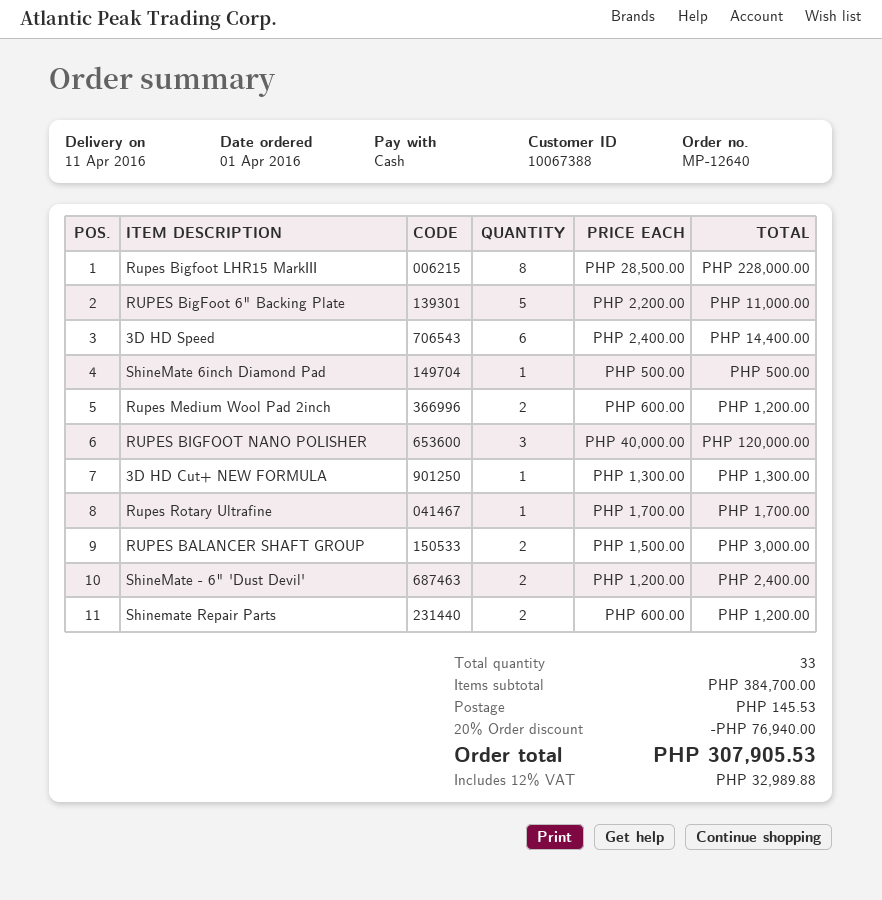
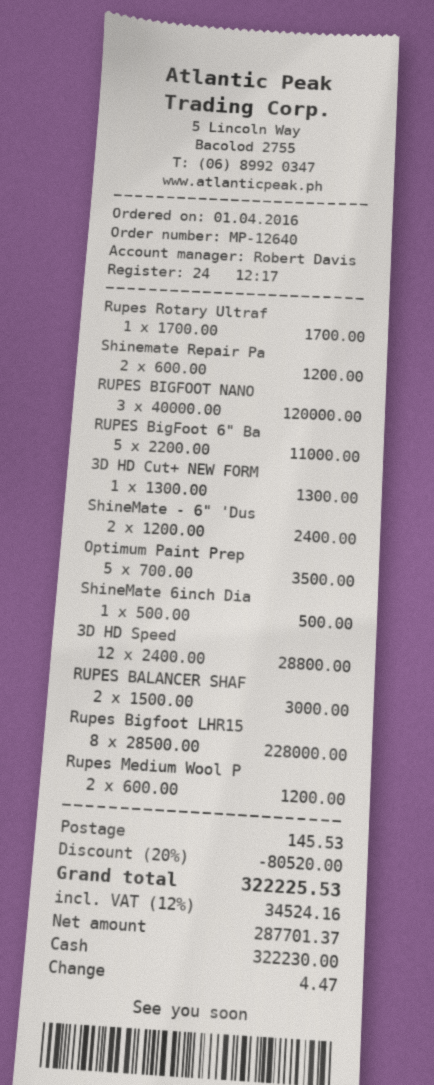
3D HD Speed: 6 x 2400.00 = 14400.00 -> 12 x 2400.00 = 28800.00
Optimum Paint Prep: none -> 5 x 700.00 = 3500.00
discount: 20% = 76940.00 -> 20% = 80520.00
tax: 12% = 32989.88 -> 12% = 34524.16
total: 307905.53 -> 322225.53

